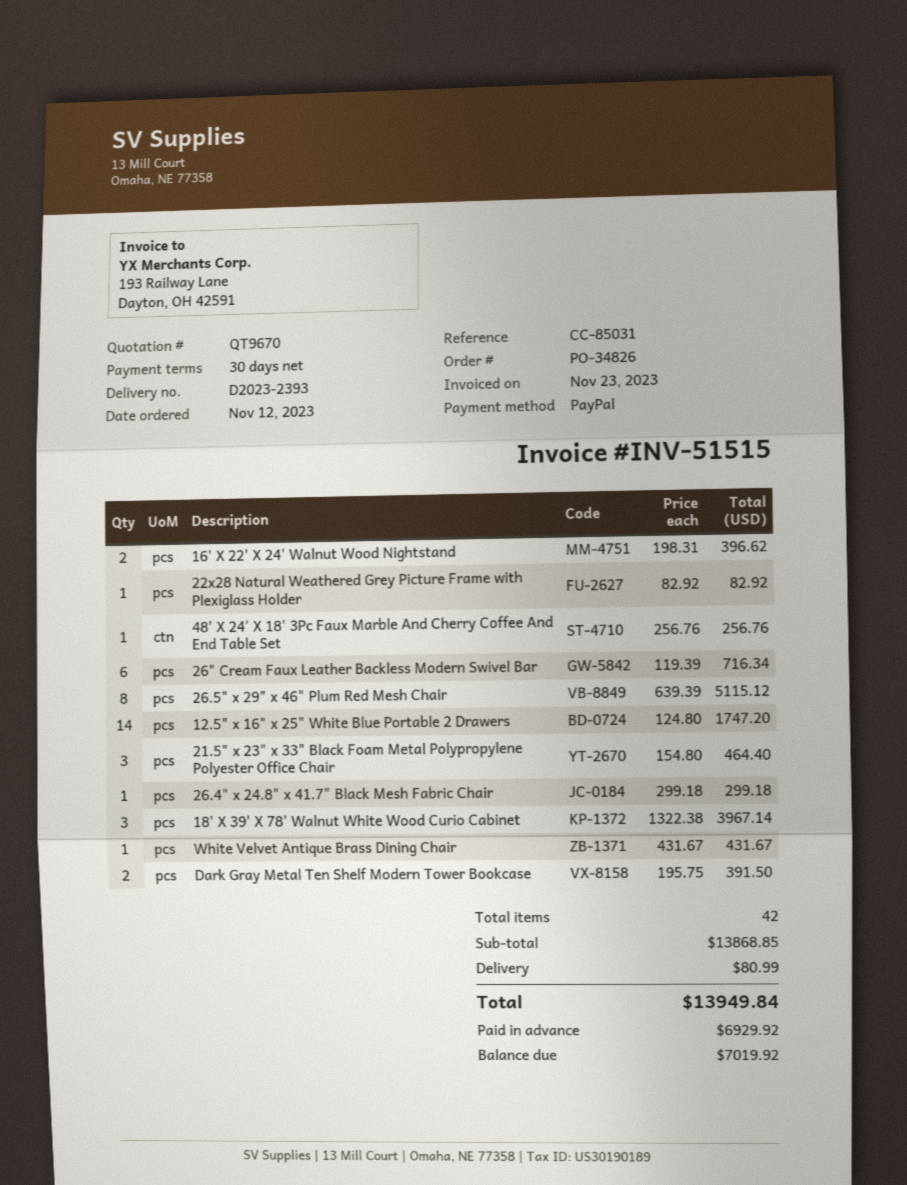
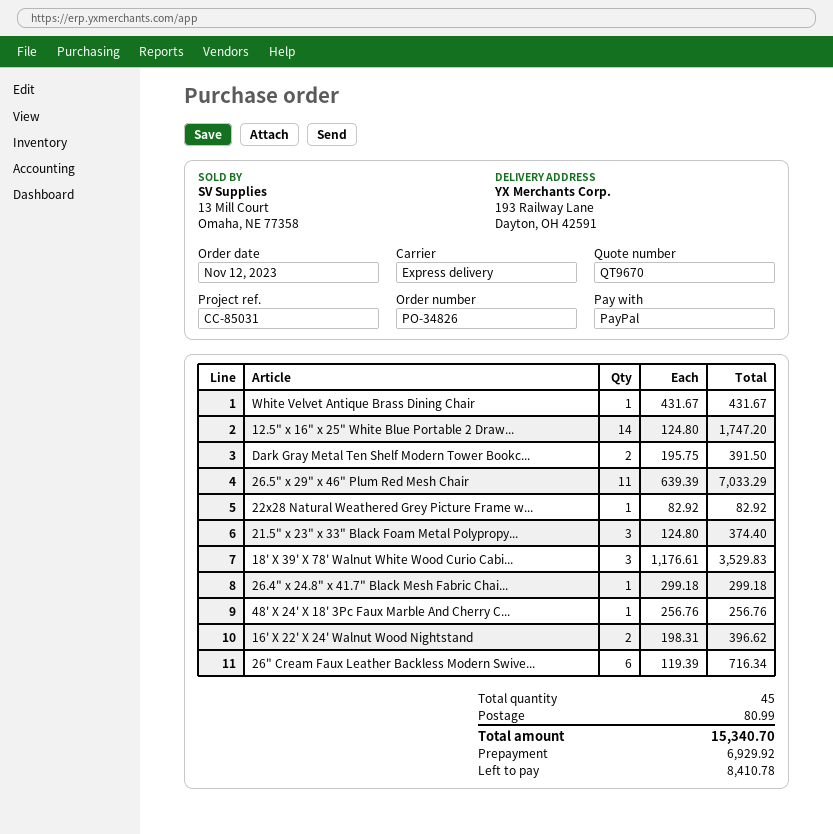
26.5" x 29" x 46" Plum Red Mesh Chair: 8 x 639.39 = 5115.12 -> 11 x 639.39 = 7033.29
21.5" x 23" x 33" Black Foam Metal Polypropylene Polyester Office Chair: 3 x 154.80 = 464.40 -> 3 x 124.80 = 374.40
18' X 39' X 78' Walnut White Wood Curio Cabinet: 3 x 1322.38 = 3967.14 -> 3 x 1176.61 = 3529.83
total quantity: 42 -> 45
total: 13949.84 -> 15340.70
balance: 7019.92 -> 8410.78

